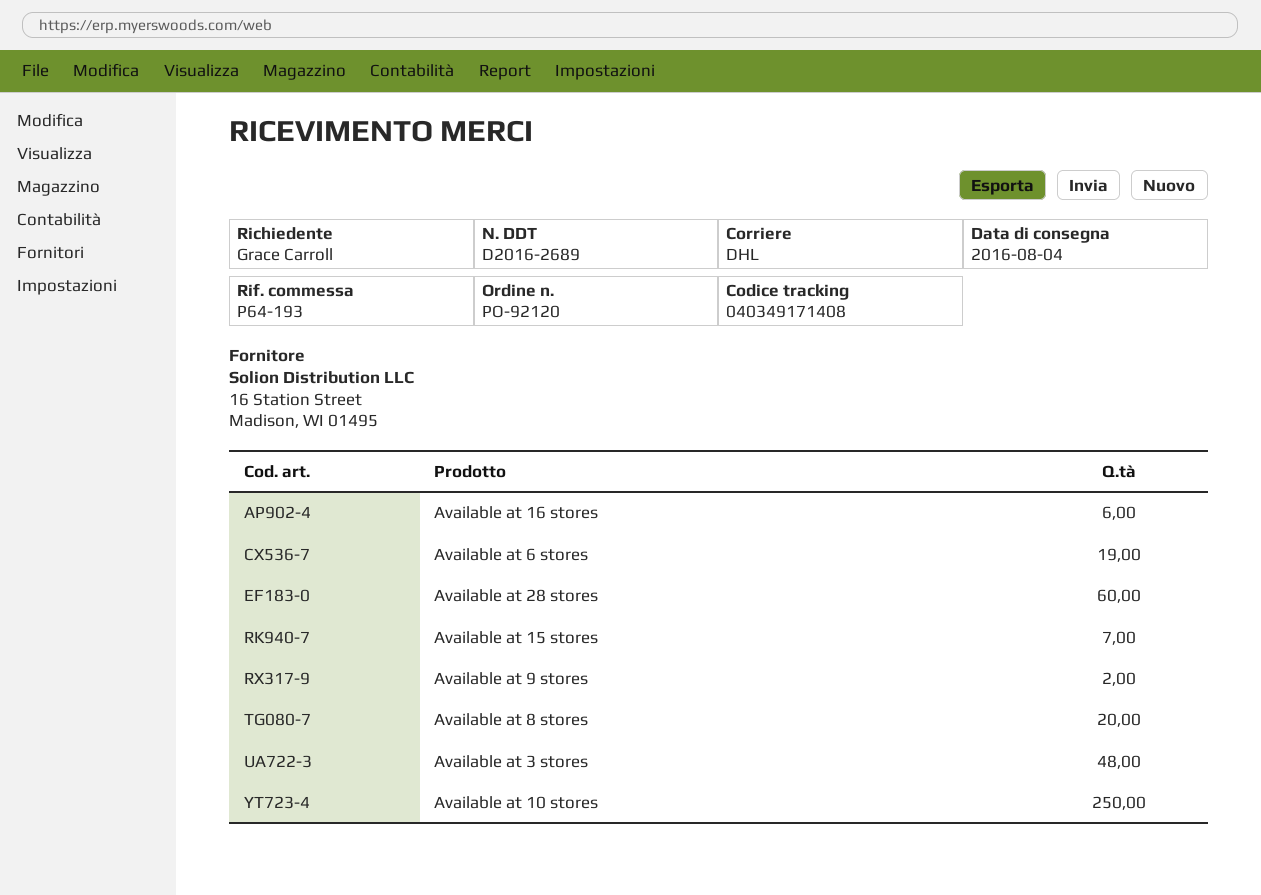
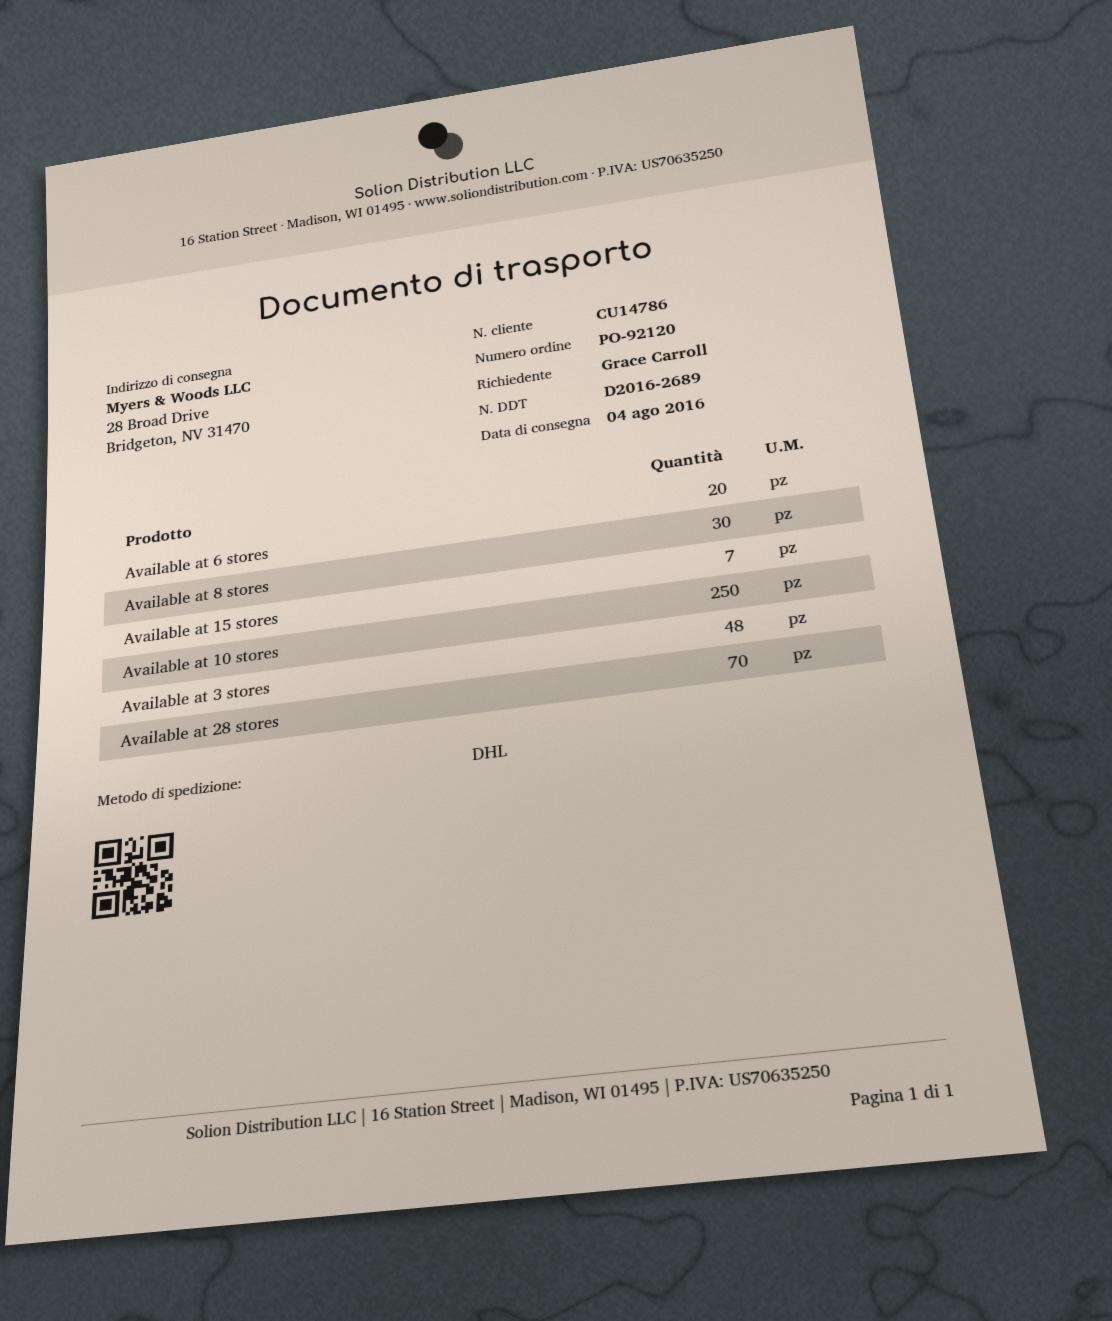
Available at 16 stores: 6 -> none
Available at 6 stores: 19 -> 20
Available at 28 stores: 60 -> 70
Available at 9 stores: 2 -> none
Available at 8 stores: 20 -> 30

